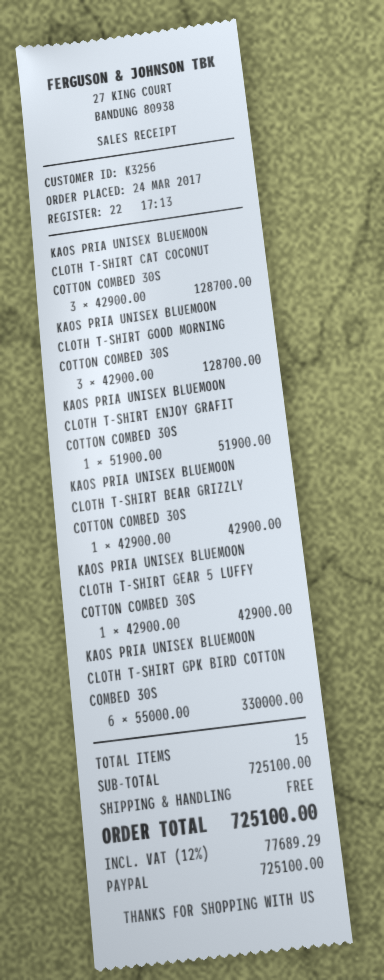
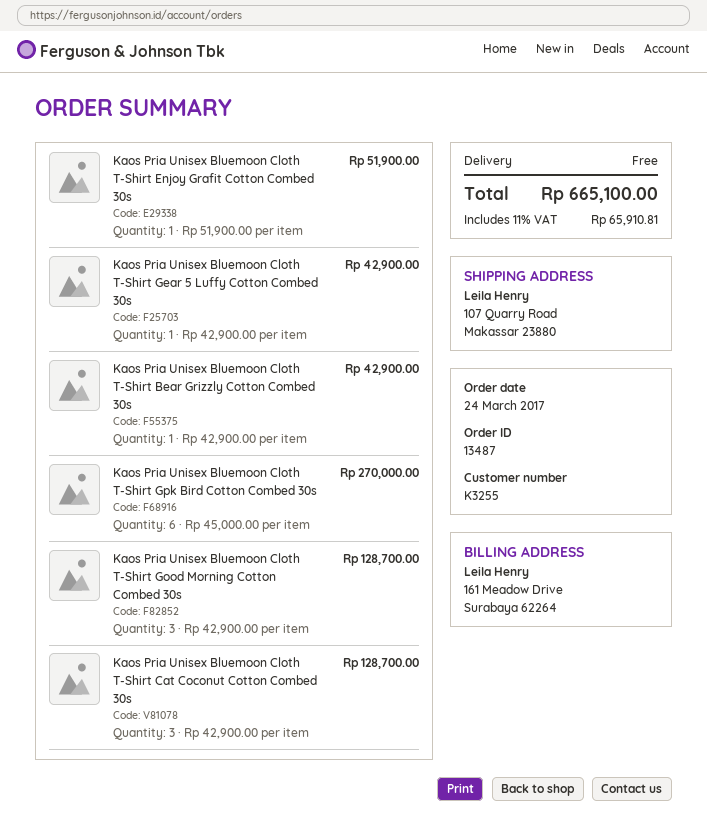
customer number: K3256 -> K3255
KAOS PRIA UNISEX BLUEMOON CLOTH T-SHIRT GPK BIRD COTTON COMBED 30S: 6 x 55000.00 = 330000.00 -> 6 x 45000.00 = 270000.00
tax: 12% = 77689.29 -> 11% = 65910.81
total: 725100.00 -> 665100.00

